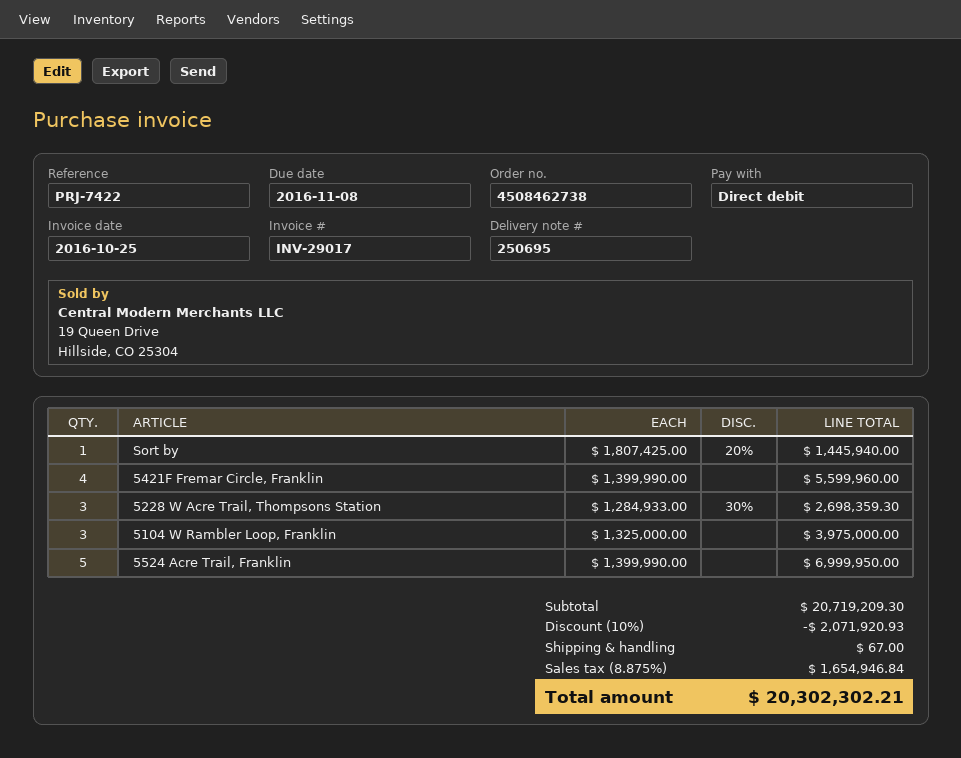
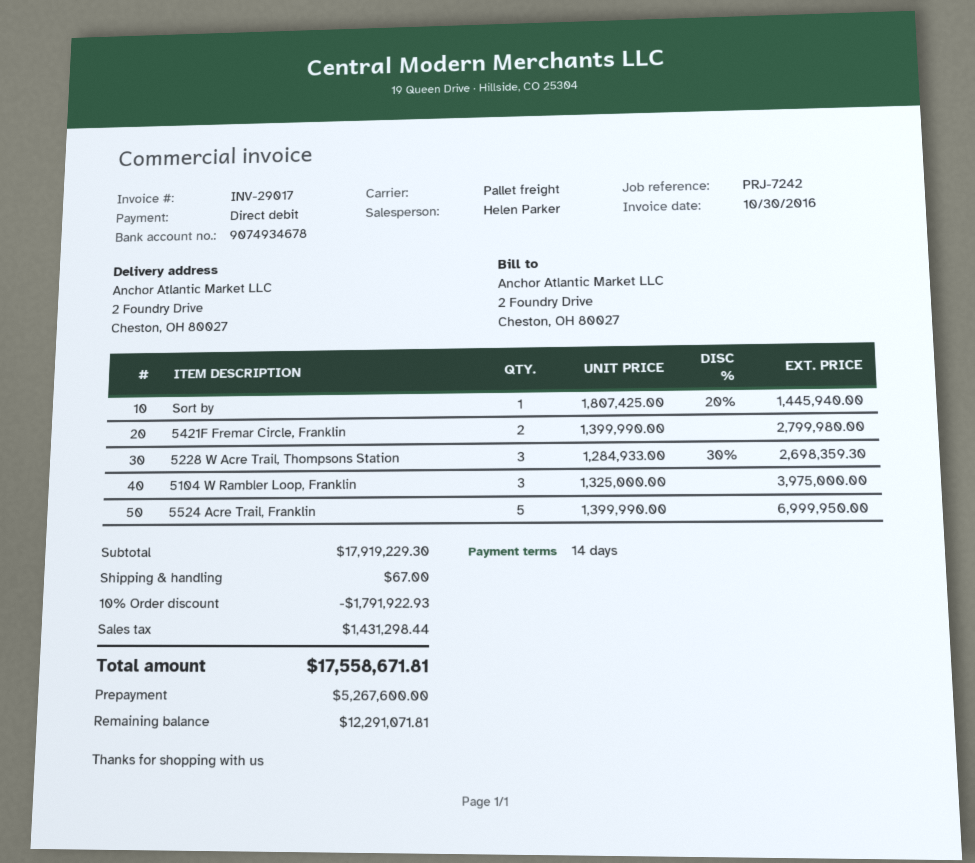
invoice date: 2016-10-25 -> 2016-10-30
reference: PRJ-7422 -> PRJ-7242
5421F Fremar Circle, Franklin: 4 x 1399990.00 = 5599960.00 -> 2 x 1399990.00 = 2799980.00
subtotal: 20719209.30 -> 17919229.30
discount: 10% = 2071920.93 -> 10% = 1791922.93
tax: 1654946.84 -> 1431298.44
total: 20302302.21 -> 17558671.81

